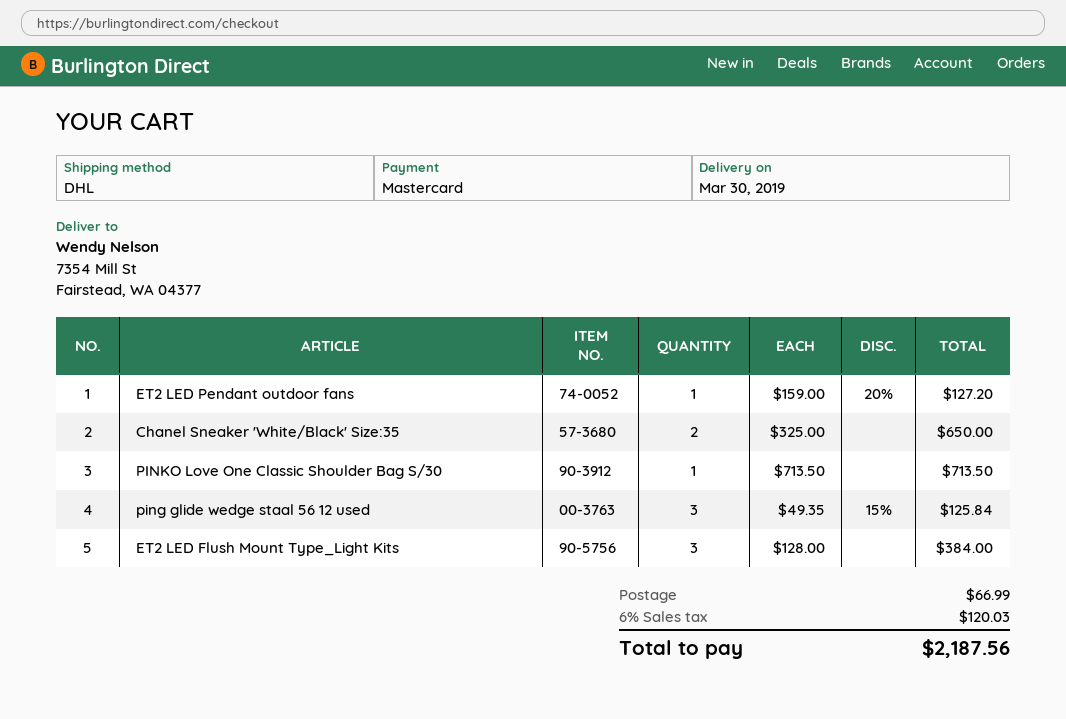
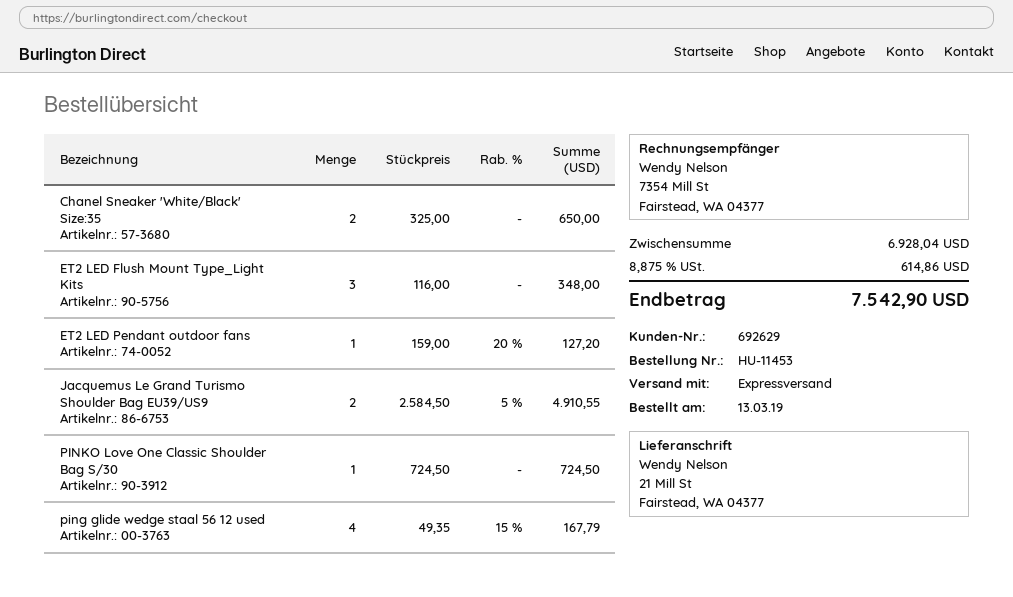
shipping method: DHL -> express
ship to: 7354 Mill St, Fairstead, WA 04377 -> 21 Mill St, Fairstead, WA 04377
PINKO Love One Classic Shoulder Bag S/30: 1 x 713.50 = 713.50 -> 1 x 724.50 = 724.50
ping glide wedge staal 56 12 used: 3 x 49.35 - 15% = 125.84 -> 4 x 49.35 - 15% = 167.79
ET2 LED Flush Mount Type_Light Kits: 3 x 128.00 = 384.00 -> 3 x 116.00 = 348.00
Jacquemus Le Grand Turismo Shoulder Bag EU39/US9: none -> 2 x 2584.50 - 5% = 4910.55
shipping: 66.99 -> none
tax: 6% = 120.03 -> 8.875% = 614.86
total: 2187.56 -> 7542.90

